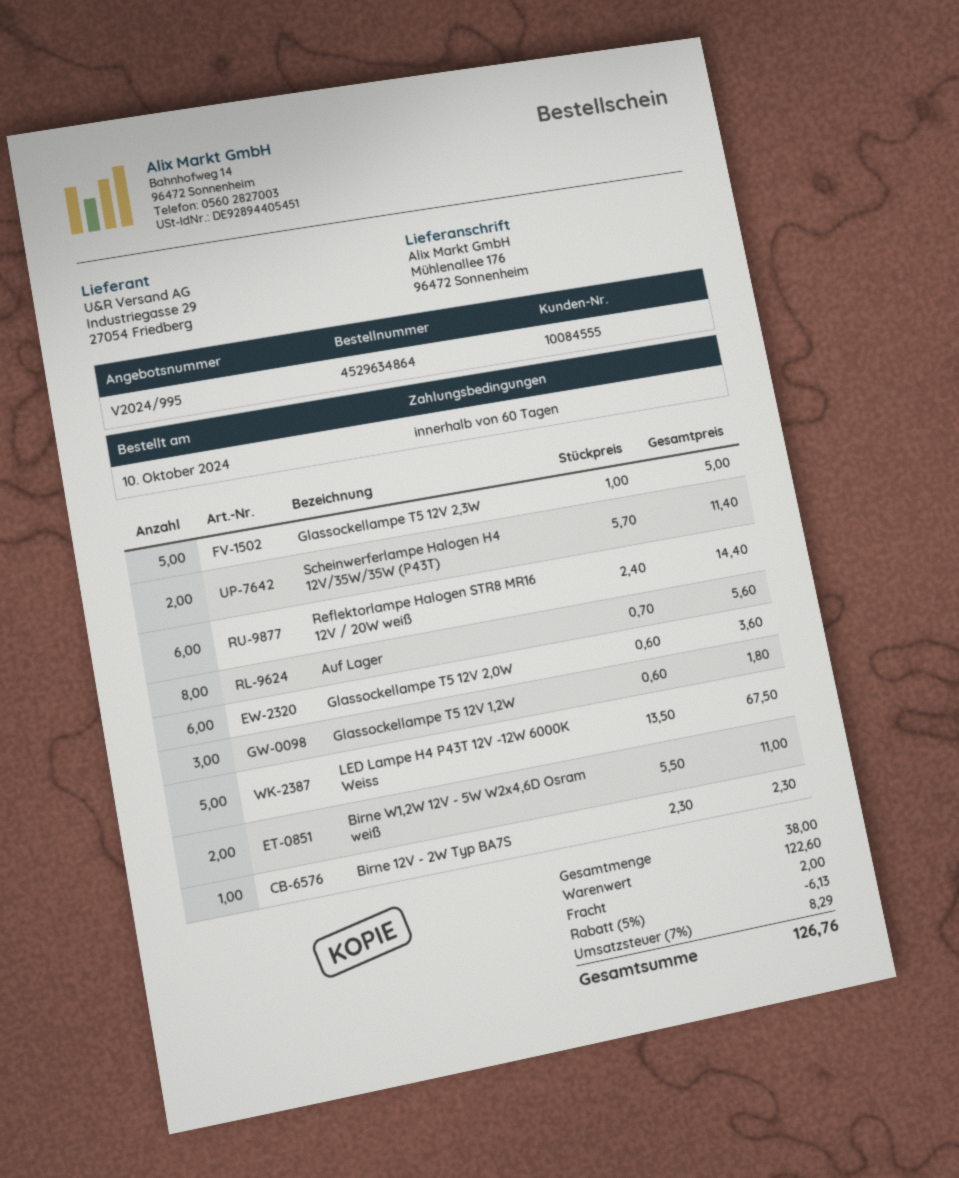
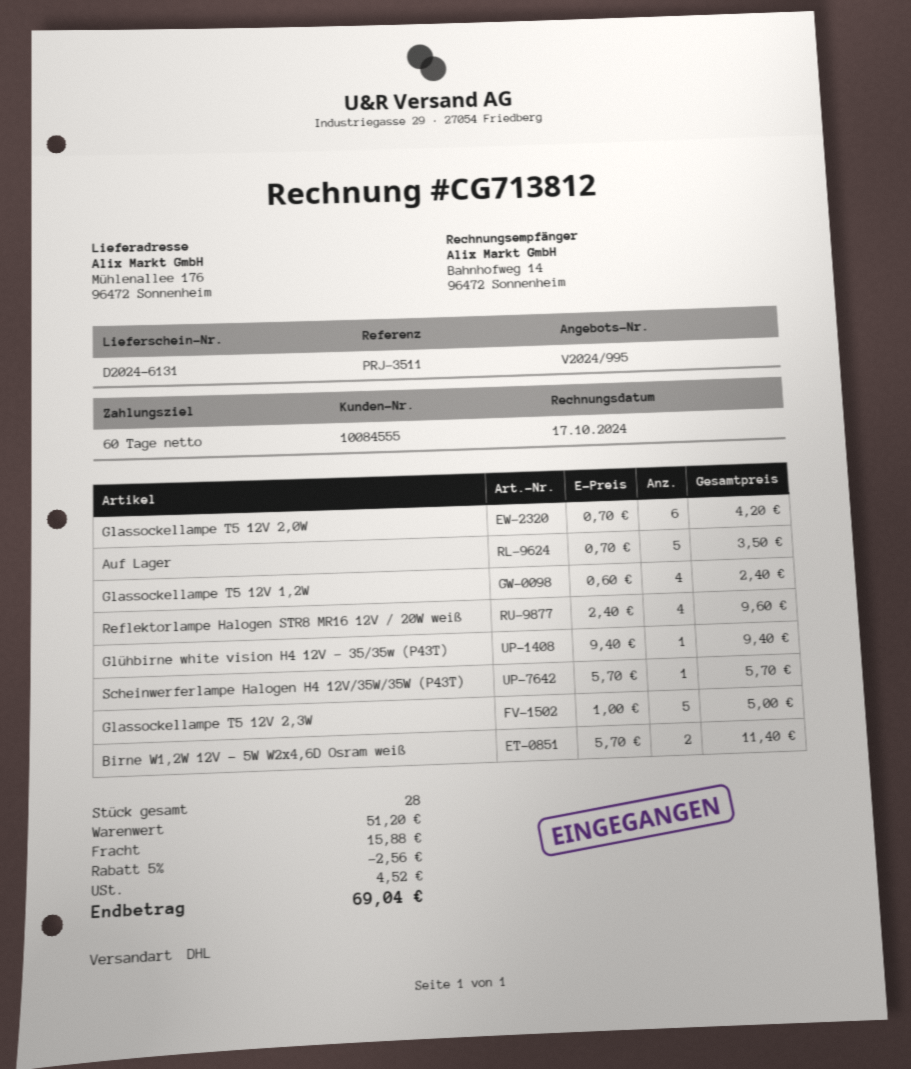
Scheinwerferlampe Halogen H4 12V/35W/35W (P43T): 2 x 5.70 = 11.40 -> 1 x 5.70 = 5.70
Reflektorlampe Halogen STR8 MR16 12V / 20W weiß: 6 x 2.40 = 14.40 -> 4 x 2.40 = 9.60
Auf Lager: 8 x 0.70 = 5.60 -> 5 x 0.70 = 3.50
Glassockellampe T5 12V 2,0W: 6 x 0.60 = 3.60 -> 6 x 0.70 = 4.20
Glassockellampe T5 12V 1,2W: 3 x 0.60 = 1.80 -> 4 x 0.60 = 2.40
LED Lampe H4 P43T 12V -12W 6000K Weiss: 5 x 13.50 = 67.50 -> none
Birne W1,2W 12V - 5W W2x4,6D Osram weiß: 2 x 5.50 = 11.00 -> 2 x 5.70 = 11.40
Birne 12V - 2W Typ BA7S: 1 x 2.30 = 2.30 -> none
Glühbirne white vision H4 12V - 35/35w (P43T): none -> 1 x 9.40 = 9.40
total quantity: 38 -> 28
subtotal: 122.60 -> 51.20
discount: 5% = 6.13 -> 5% = 2.56
shipping: 2.00 -> 15.88
tax: 8.29 -> 4.52
total: 126.76 -> 69.04

